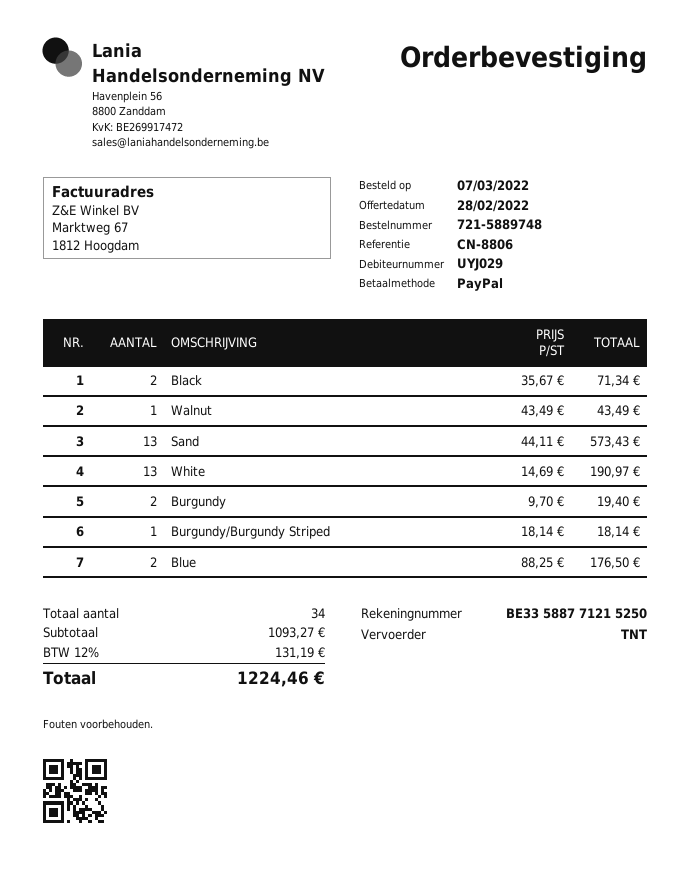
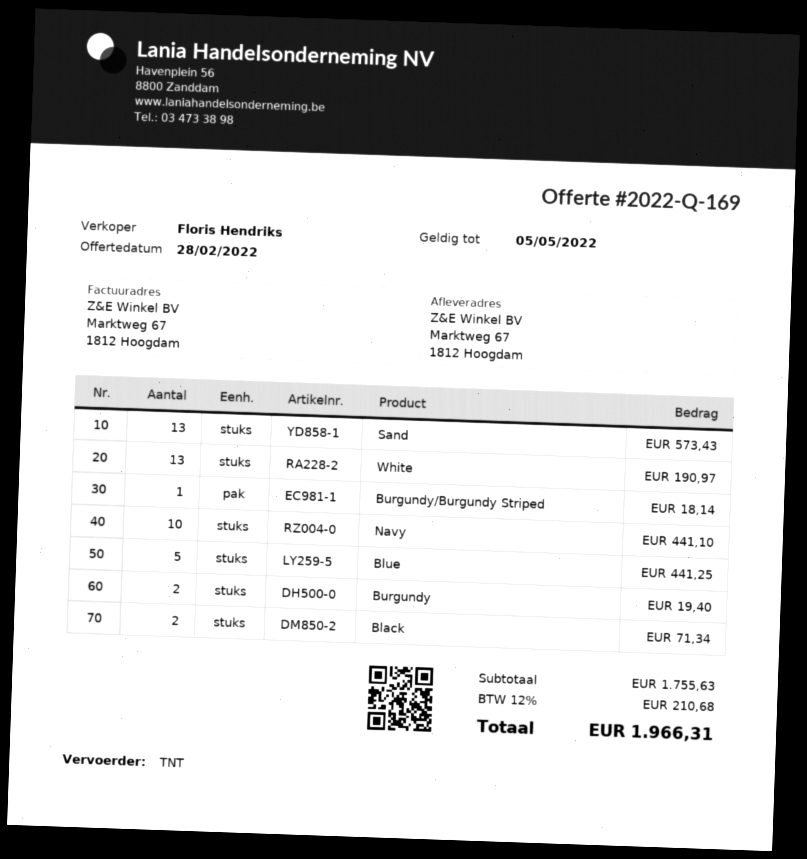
Walnut: 1 for 43.49 -> none
Blue: 2 for 176.50 -> 5 for 441.25
Navy: none -> 10 for 441.10
subtotal: 1093.27 -> 1755.63
tax: 12% = 131.19 -> 12% = 210.68
total: 1224.46 -> 1966.31

